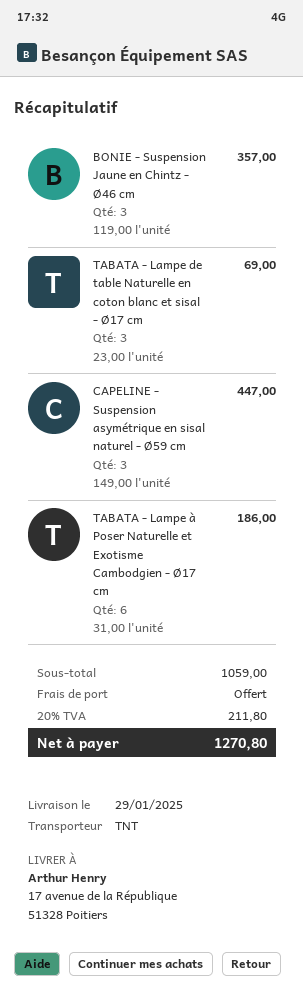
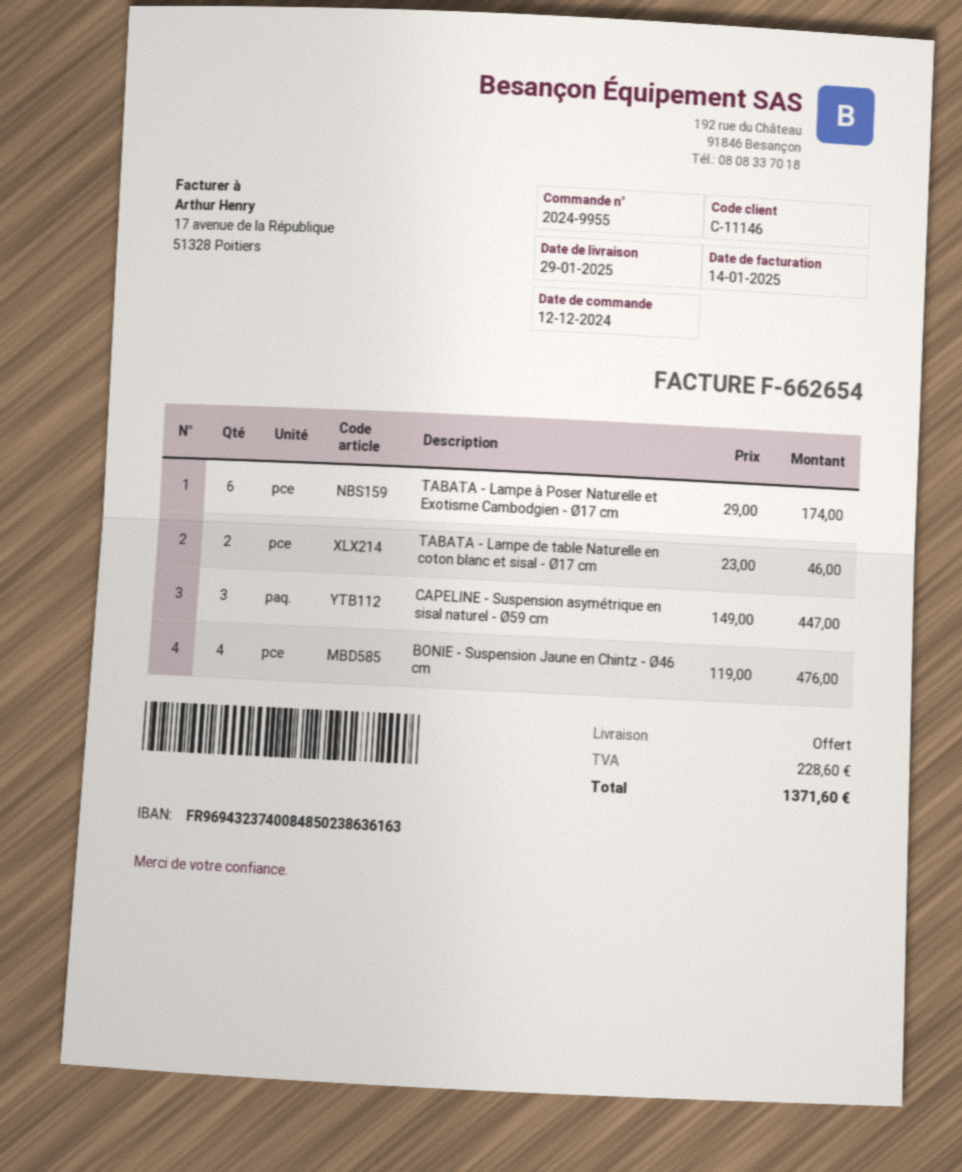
BONIE - Suspension Jaune en Chintz - Ø46 cm: 3 x 119.00 = 357.00 -> 4 x 119.00 = 476.00
TABATA - Lampe de table Naturelle en coton blanc et sisal - Ø17 cm: 3 x 23.00 = 69.00 -> 2 x 23.00 = 46.00
TABATA - Lampe à Poser Naturelle et Exotisme Cambodgien - Ø17 cm: 6 x 31.00 = 186.00 -> 6 x 29.00 = 174.00
tax: 211.80 -> 228.60
total: 1270.80 -> 1371.60

